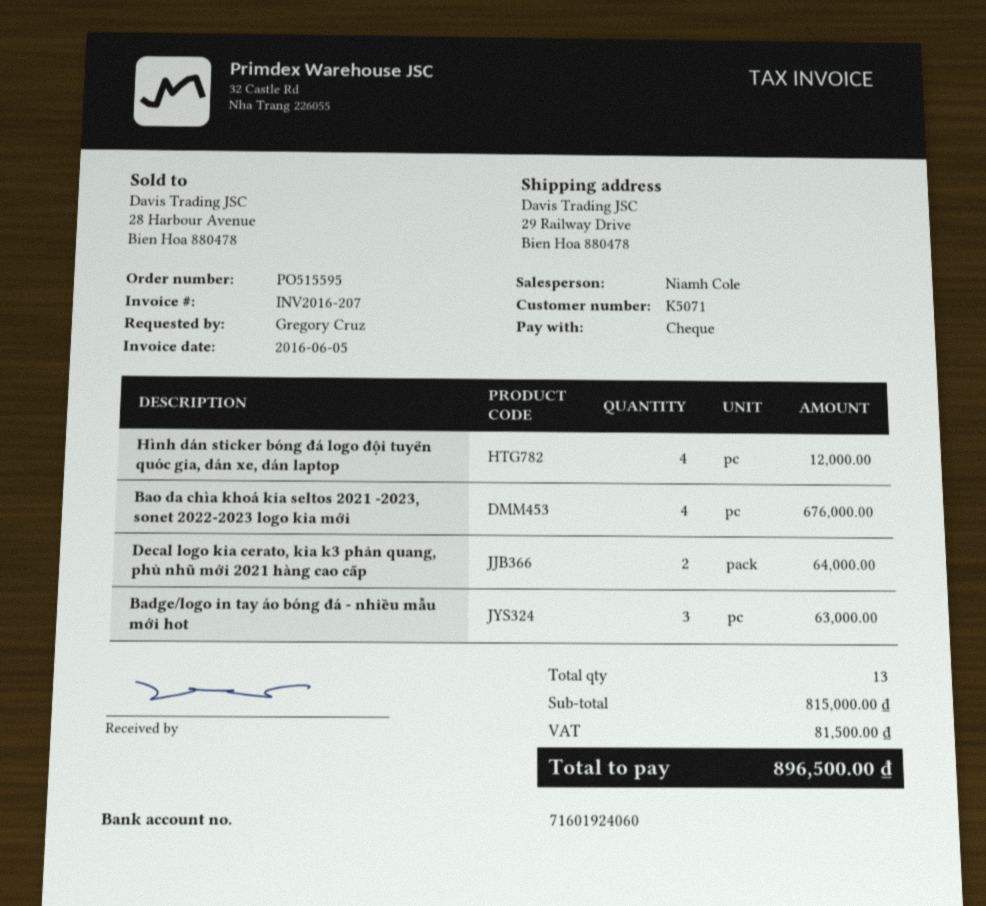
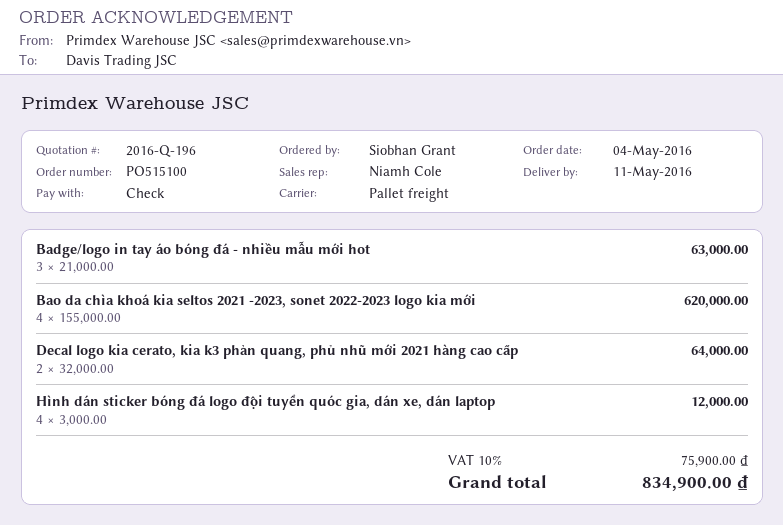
order number: PO515595 -> PO515100
ordered by: Gregory Cruz -> Siobhan Grant
Bao da chìa khoá kia seltos 2021 -2023, sonet 2022-2023 logo kia mới: 4 for 676000.00 -> 4 for 620000.00
tax: 81500.00 -> 75900.00
total: 896500.00 -> 834900.00

